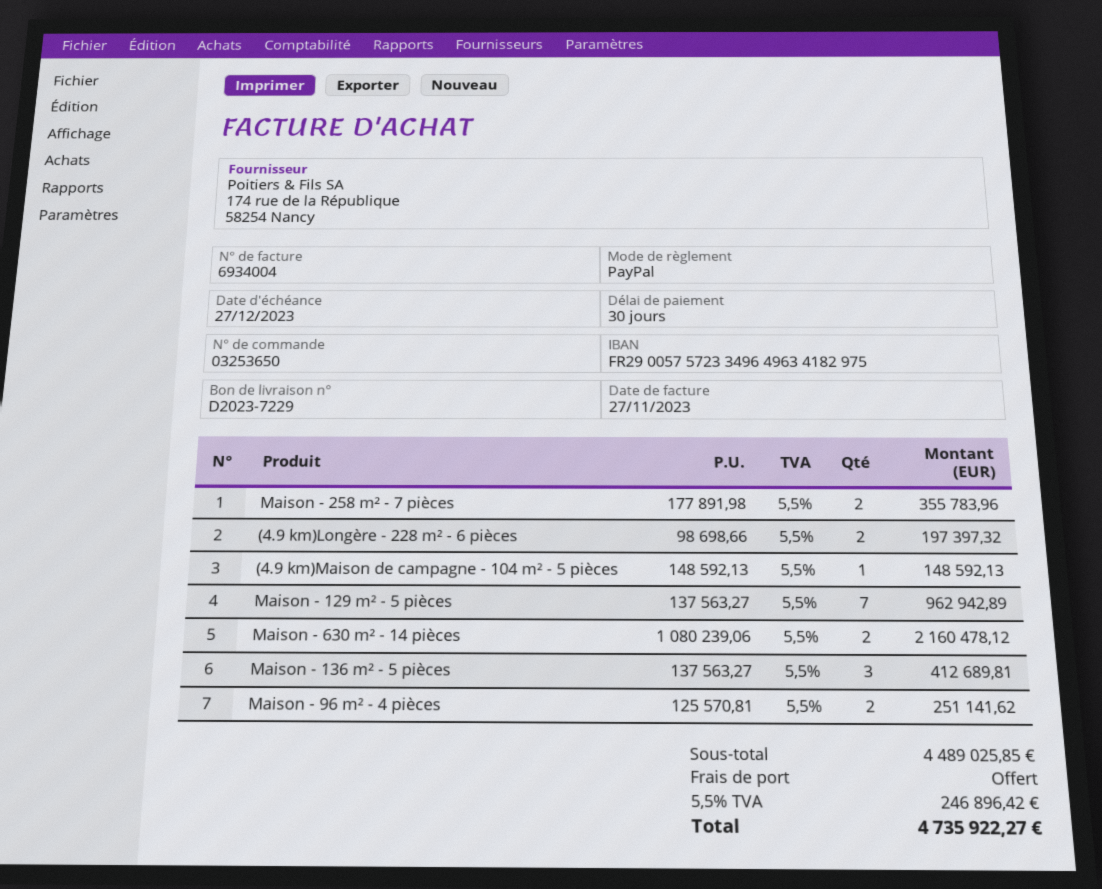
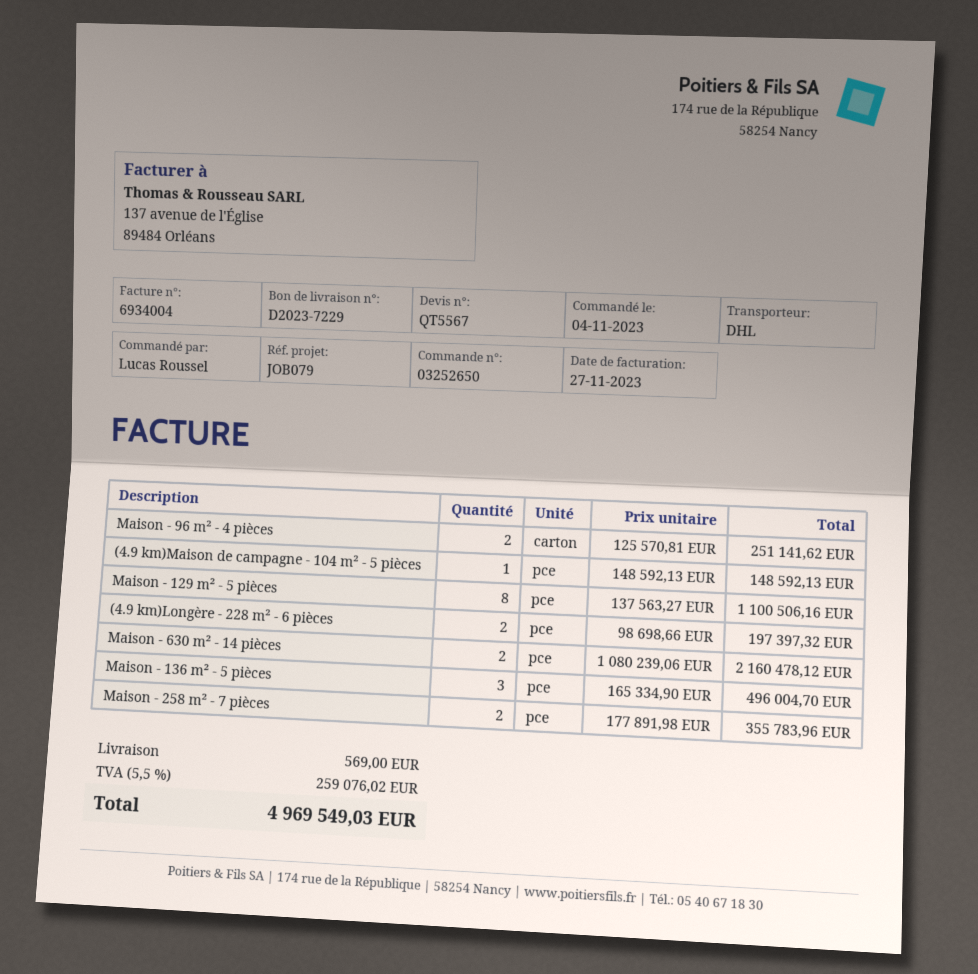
order number: 03253650 -> 03252650
Maison - 129 m² - 5 pièces: 7 x 137563.27 = 962942.89 -> 8 x 137563.27 = 1100506.16
Maison - 136 m² - 5 pièces: 3 x 137563.27 = 412689.81 -> 3 x 165334.90 = 496004.70
shipping: 0.00 -> 569.00
tax: 5.5% = 246896.42 -> 5.5% = 259076.02
total: 4735922.27 -> 4969549.03

